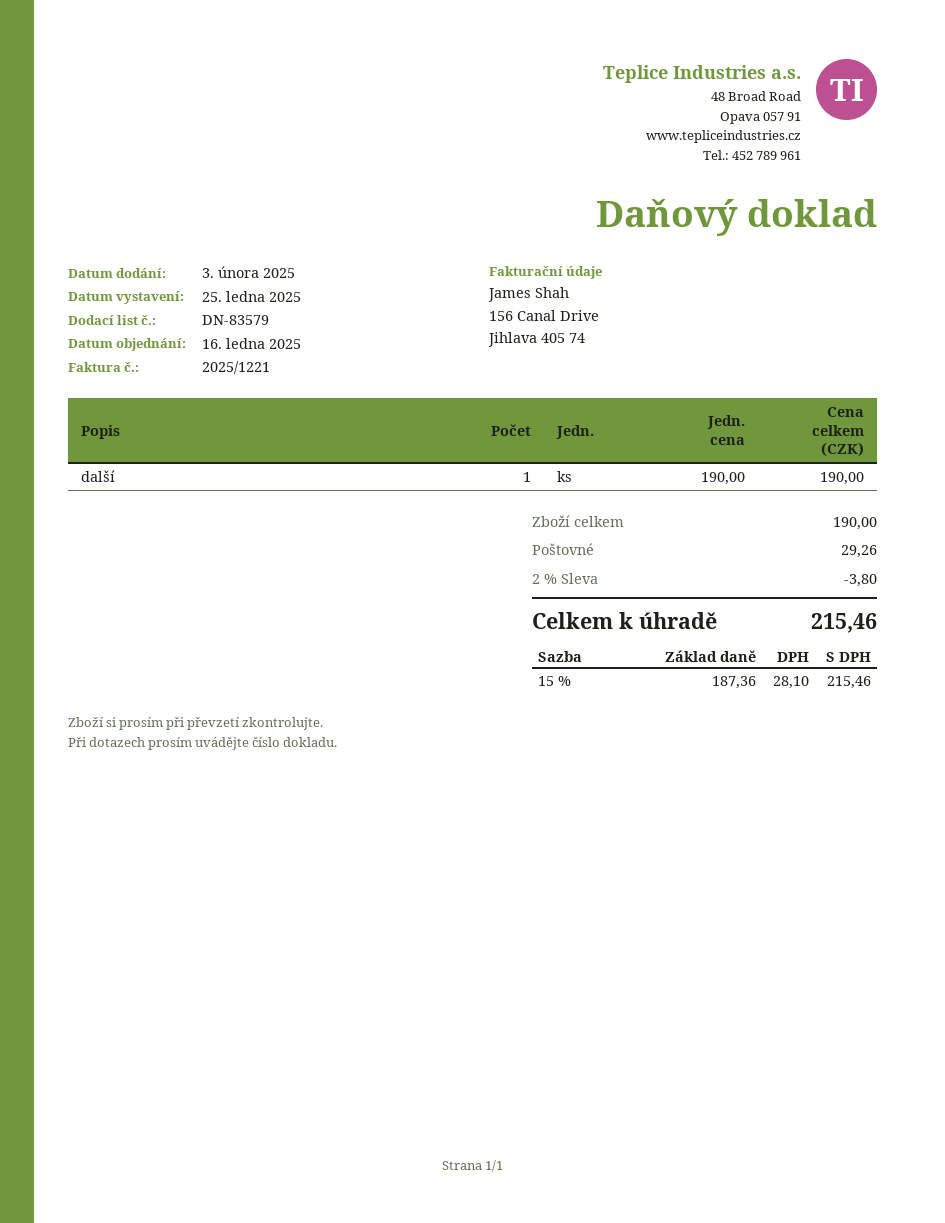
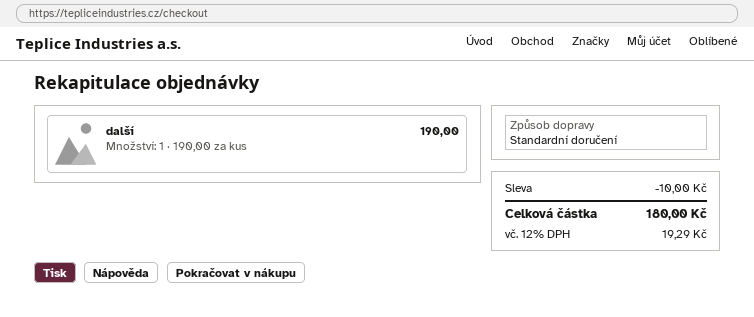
discount: 3.80 -> 10.00
shipping: 29.26 -> none
tax: 15% = 28.10 -> 12% = 19.29
total: 215.46 -> 180.00

